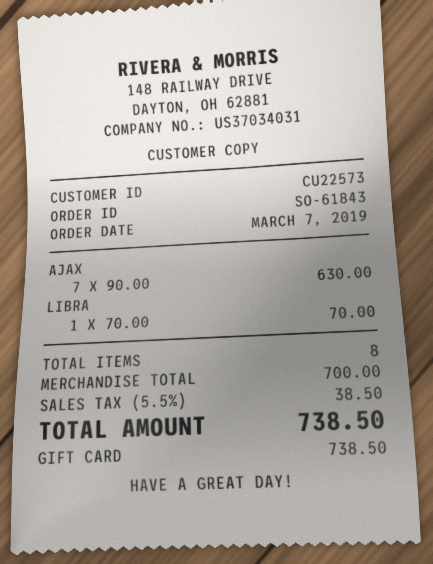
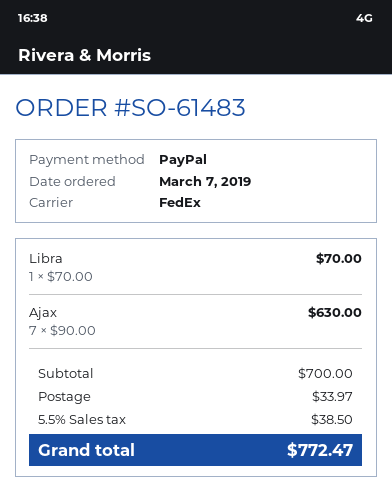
order number: SO-61843 -> SO-61483
payment method: gift card -> PayPal
shipping: none -> 33.97
total: 738.50 -> 772.47

